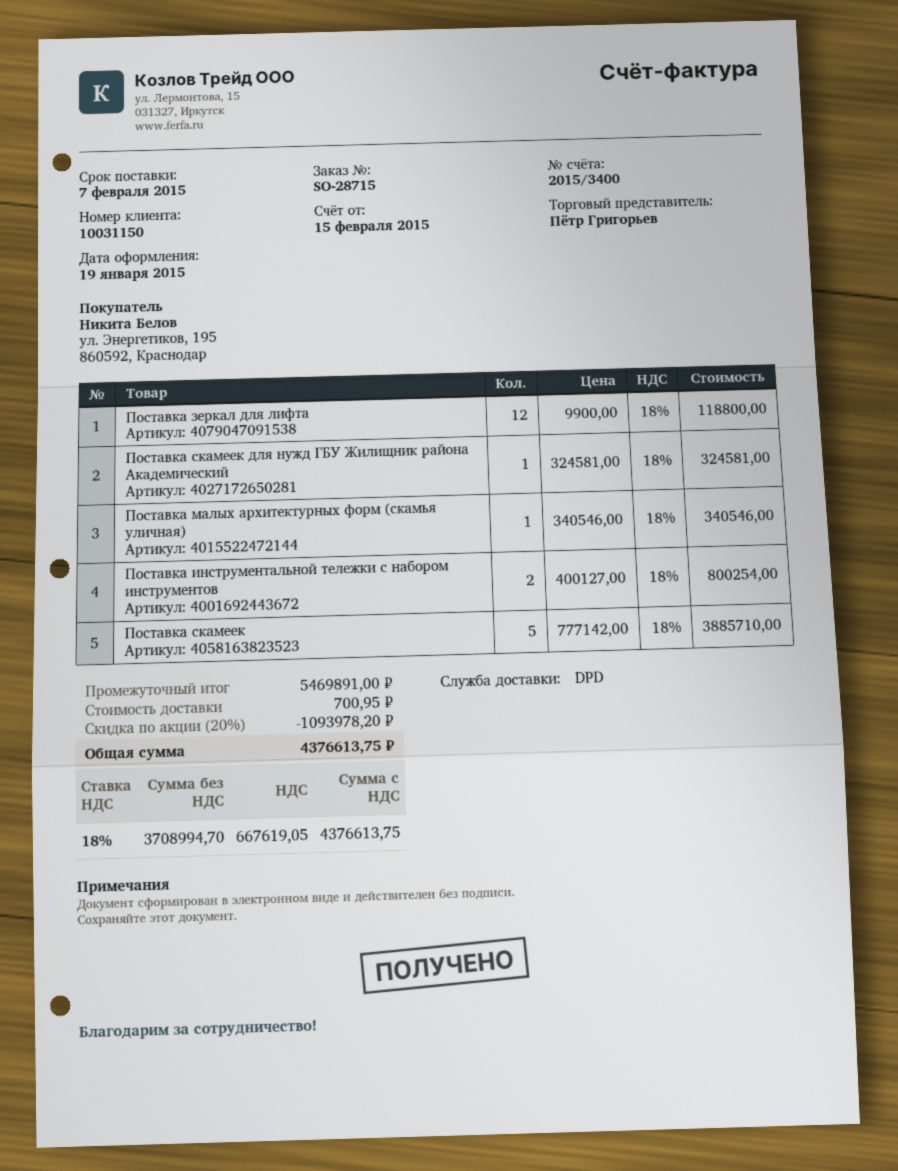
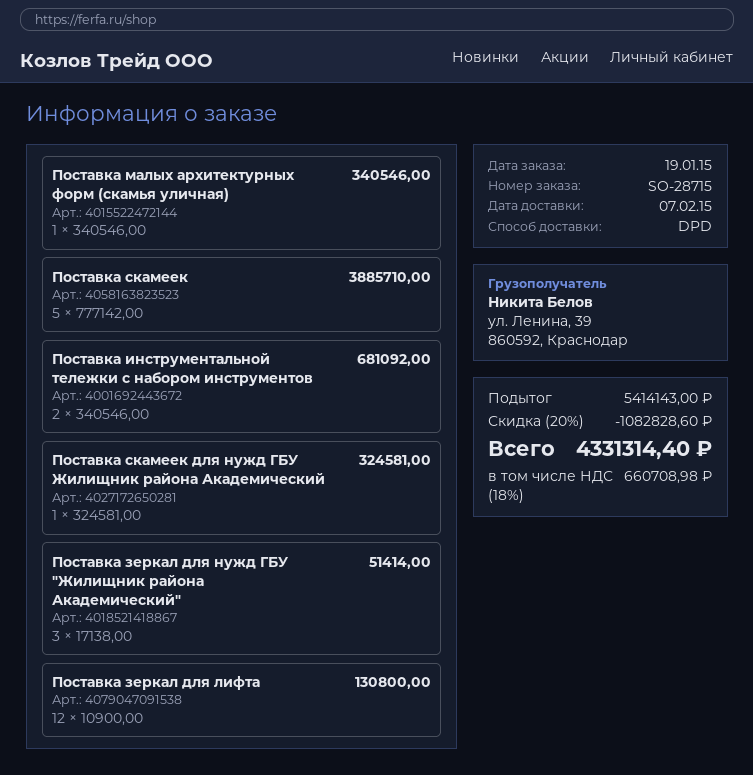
Поставка зеркал для лифта: 12 x 9900.00 = 118800.00 -> 12 x 10900.00 = 130800.00
Поставка инструментальной тележки с набором инструментов: 2 x 400127.00 = 800254.00 -> 2 x 340546.00 = 681092.00
Поставка зеркал для нужд ГБУ "Жилищник района Академический": none -> 3 x 17138.00 = 51414.00
subtotal: 5469891.00 -> 5414143.00
discount: 20% = 1093978.20 -> 20% = 1082828.60
shipping: 700.95 -> none
tax: 18% = 667619.05 -> 18% = 660708.98
total: 4376613.75 -> 4331314.40

